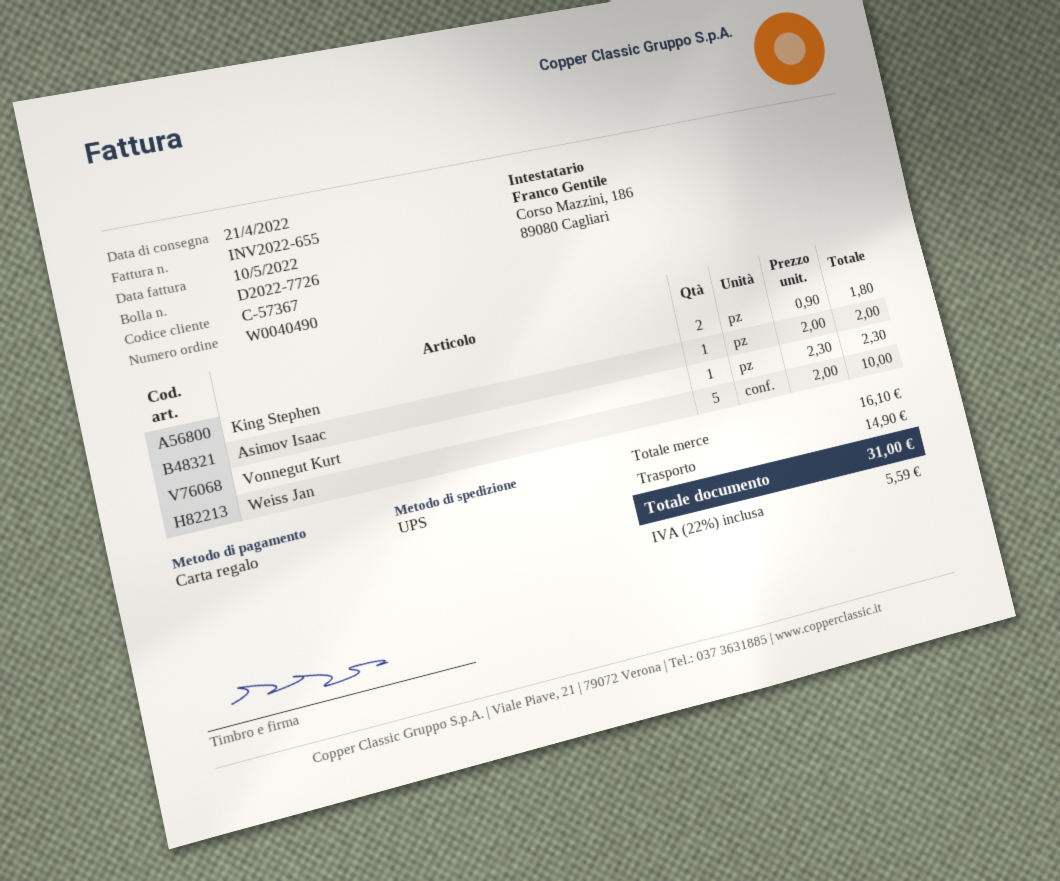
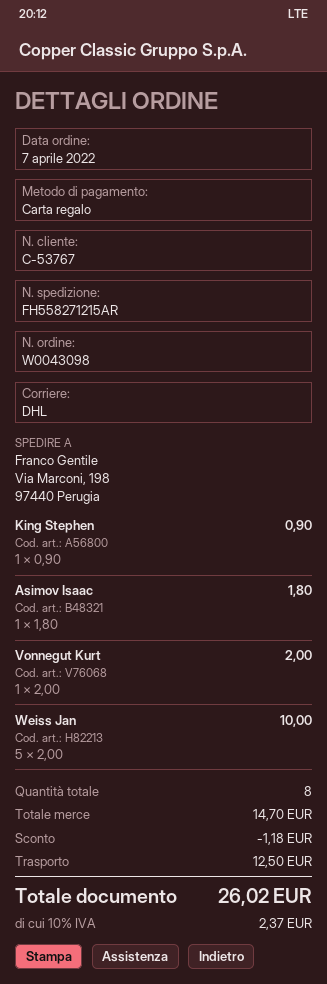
order number: W0040490 -> W0043098
customer number: C-57367 -> C-53767
shipping method: UPS -> DHL
King Stephen: 2 x 0.90 = 1.80 -> 1 x 0.90 = 0.90
Asimov Isaac: 1 x 2.00 = 2.00 -> 1 x 1.80 = 1.80
Vonnegut Kurt: 1 x 2.30 = 2.30 -> 1 x 2.00 = 2.00
subtotal: 16.10 -> 14.70
discount: none -> 1.18
shipping: 14.90 -> 12.50
tax: 22% = 5.59 -> 10% = 2.37
total: 31.00 -> 26.02

